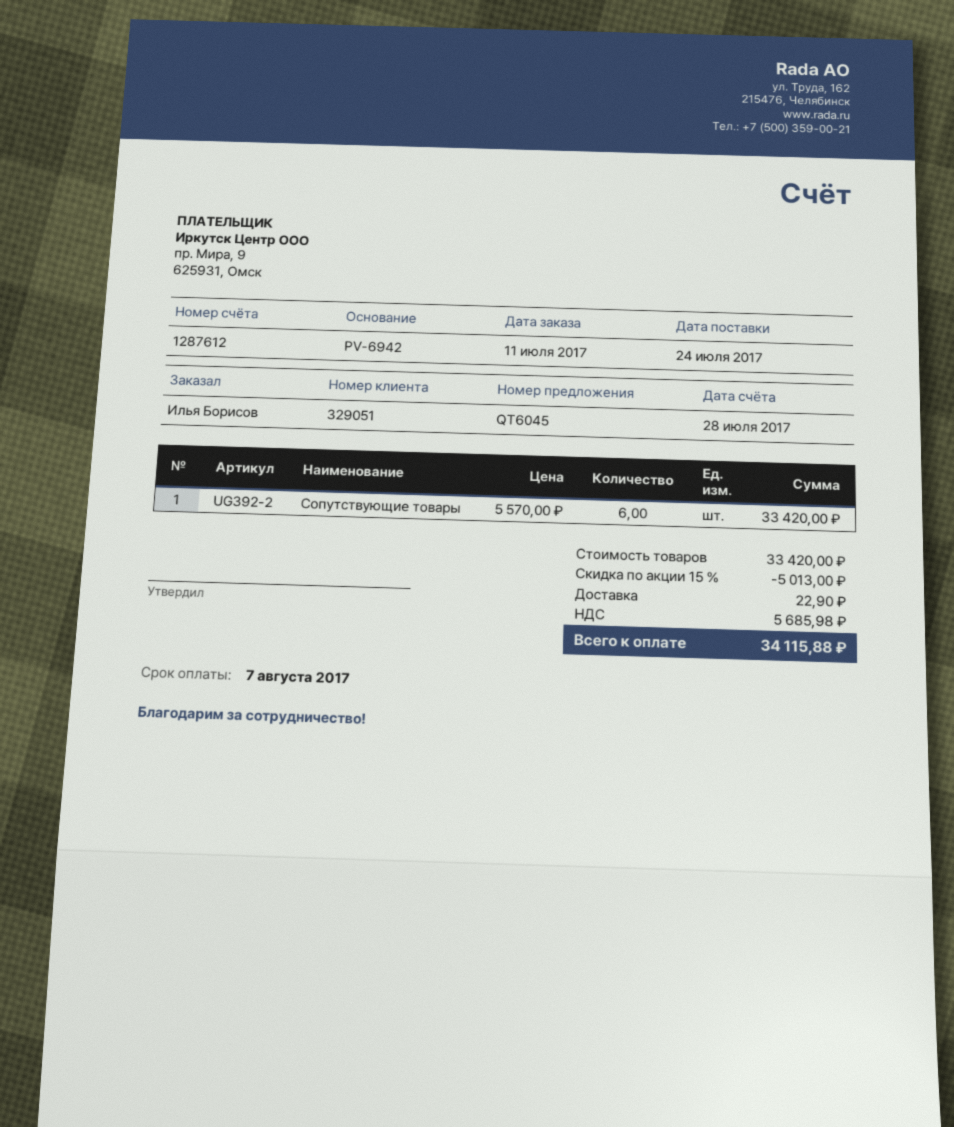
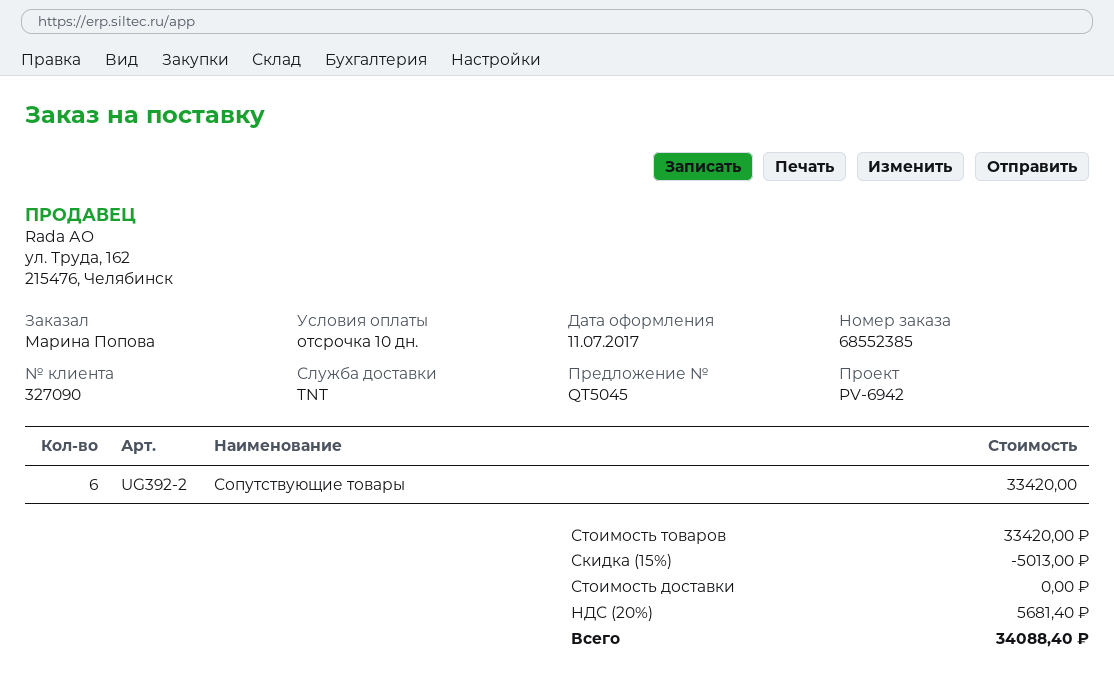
quote number: QT6045 -> QT5045
customer number: 329051 -> 327090
ordered by: Илья Борисов -> Марина Попова
shipping: 22.90 -> 0.00
tax: 5685.98 -> 5681.40
total: 34115.88 -> 34088.40

